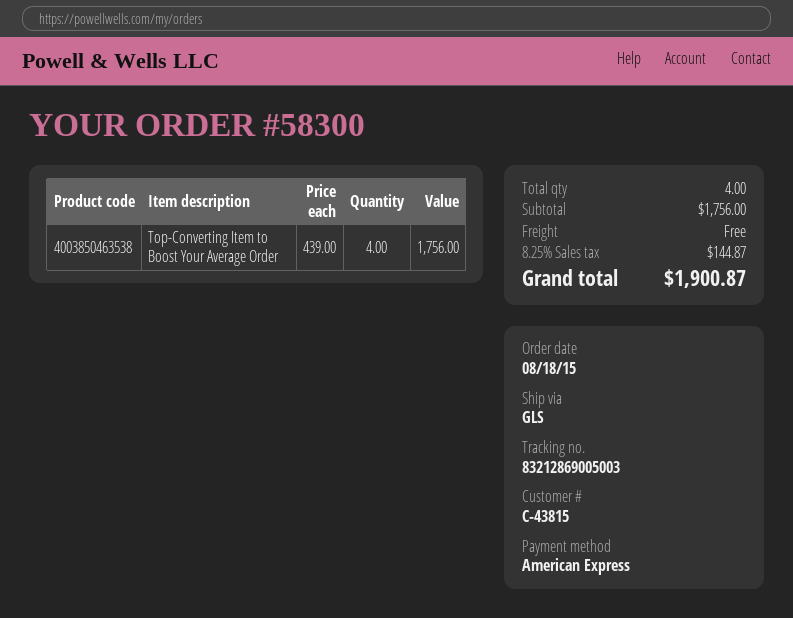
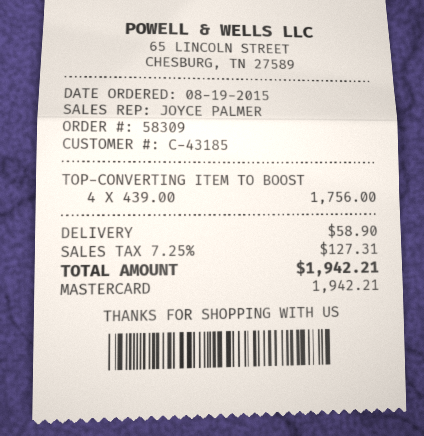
order number: 58300 -> 58309
order date: 2015-08-18 -> 2015-08-19
customer number: C-43815 -> C-43185
payment method: American Express -> Mastercard
shipping: 0.00 -> 58.90
tax: 8.25% = 144.87 -> 7.25% = 127.31
total: 1900.87 -> 1942.21

